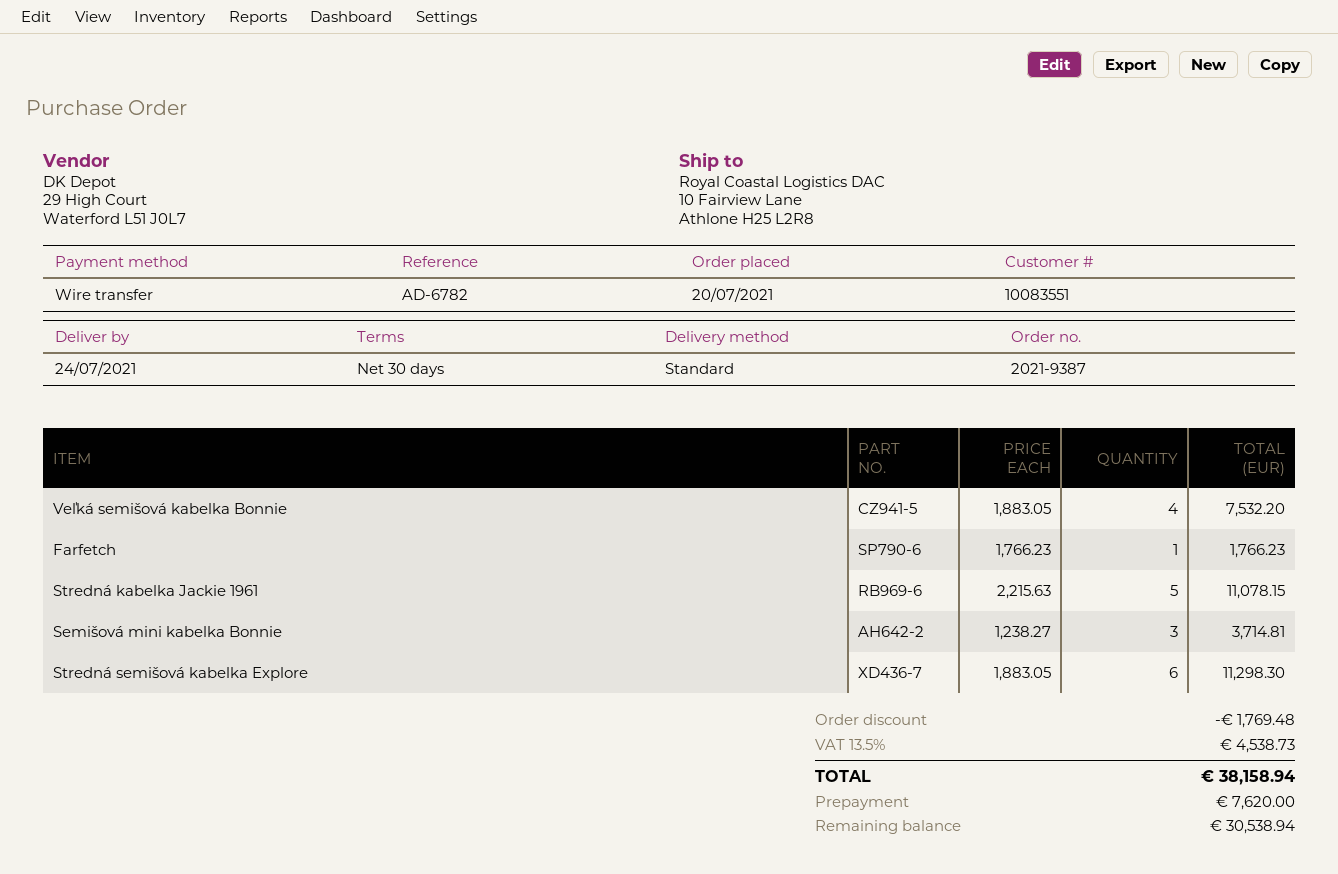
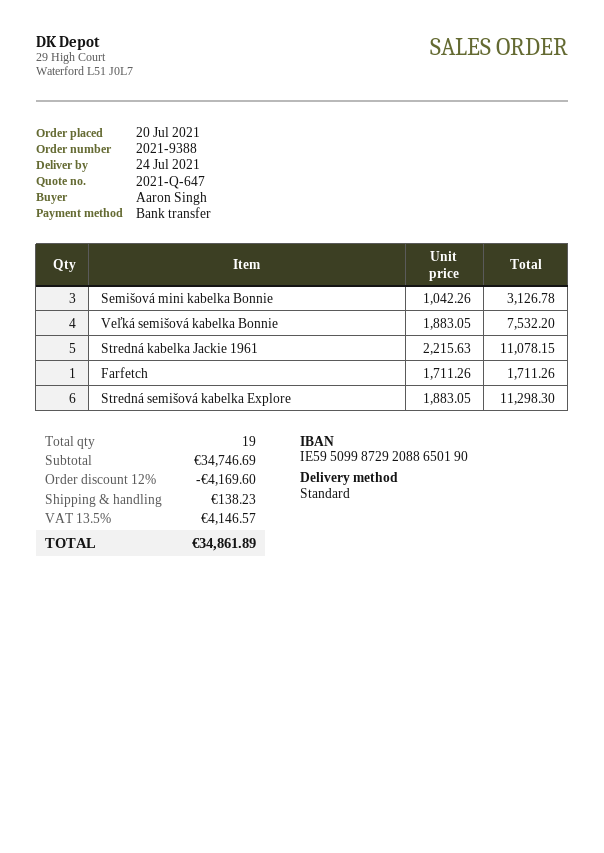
order number: 2021-9387 -> 2021-9388
Farfetch: 1 x 1766.23 = 1766.23 -> 1 x 1711.26 = 1711.26
Semišová mini kabelka Bonnie: 3 x 1238.27 = 3714.81 -> 3 x 1042.26 = 3126.78
discount: 1769.48 -> 4169.60
shipping: none -> 138.23
tax: 13.5% = 4538.73 -> 13.5% = 4146.57
total: 38158.94 -> 34861.89

